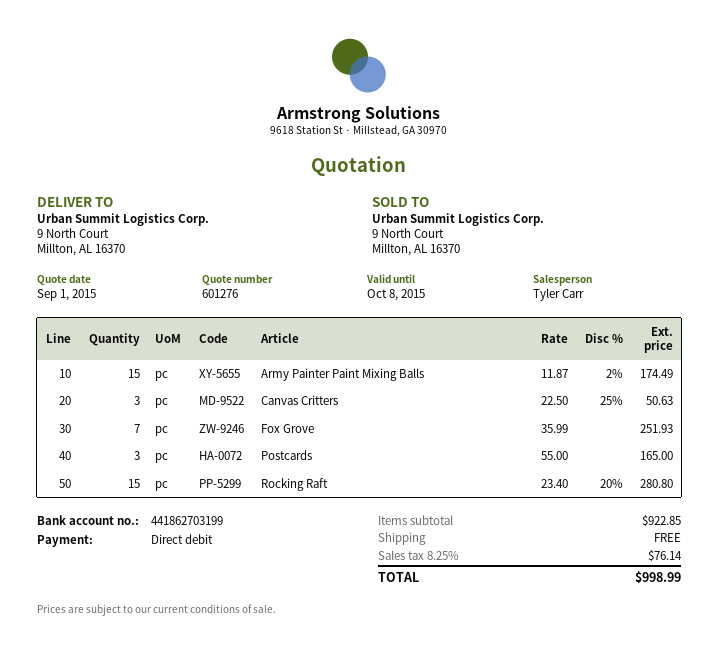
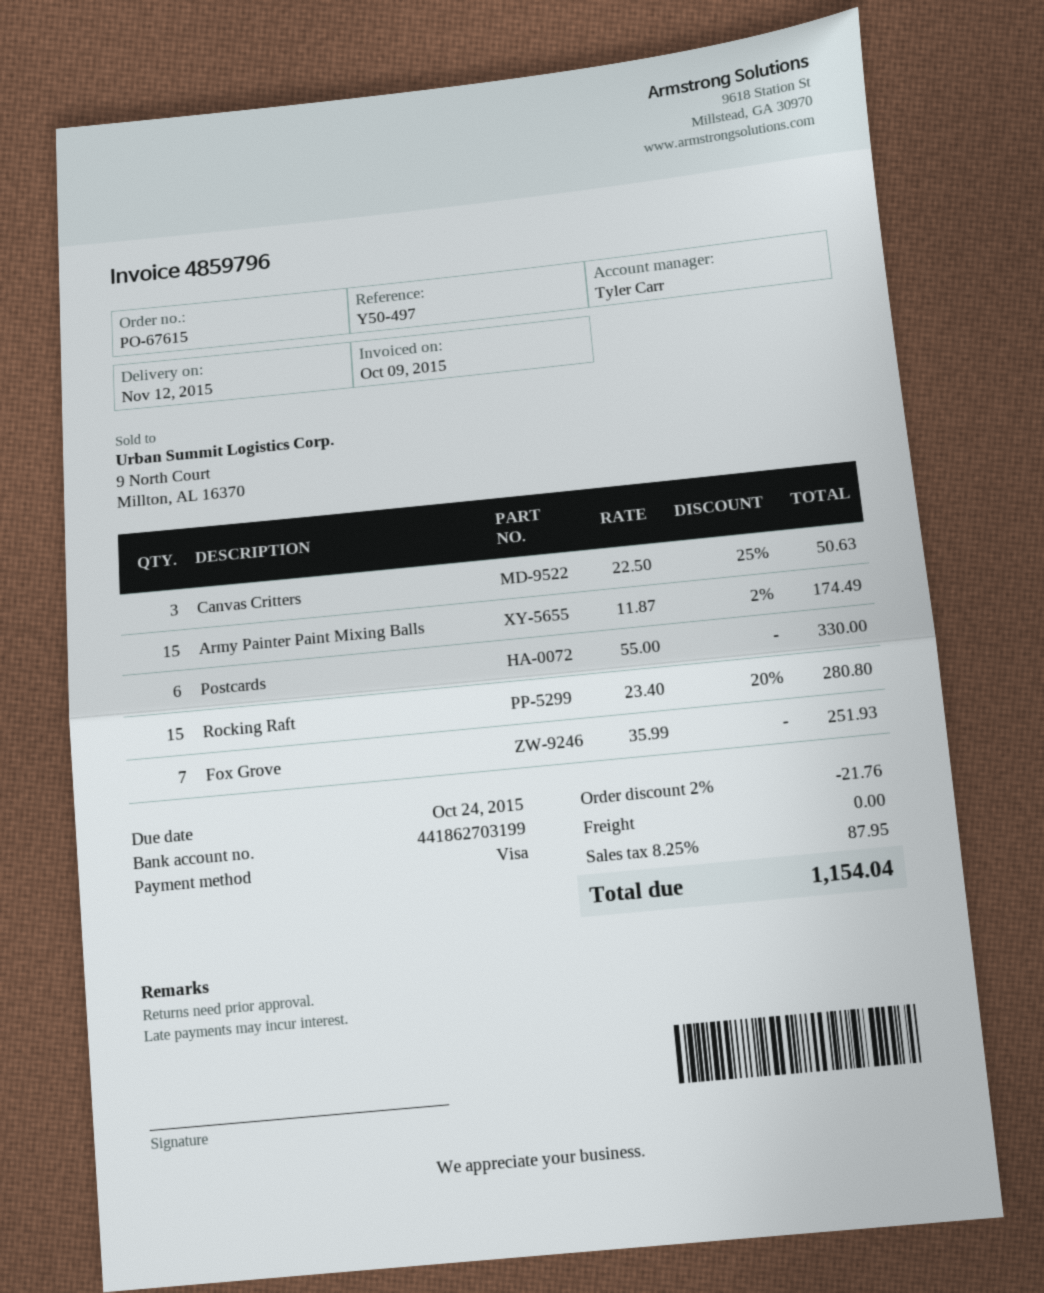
payment method: direct debit -> Visa
Postcards: 3 x 55.00 = 165.00 -> 6 x 55.00 = 330.00
discount: none -> 2% = 21.76
tax: 8.25% = 76.14 -> 8.25% = 87.95
total: 998.99 -> 1154.04

